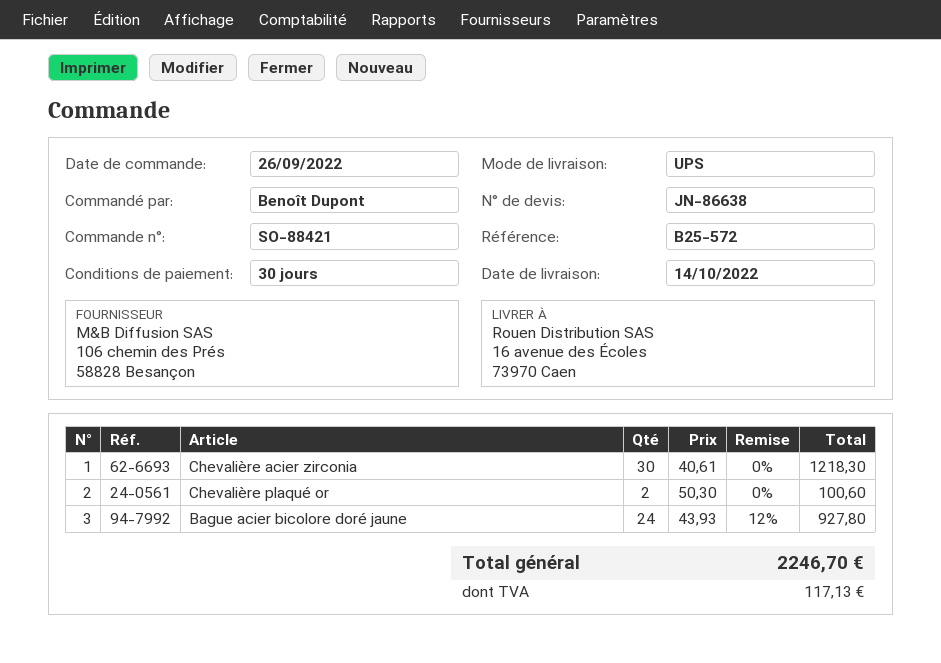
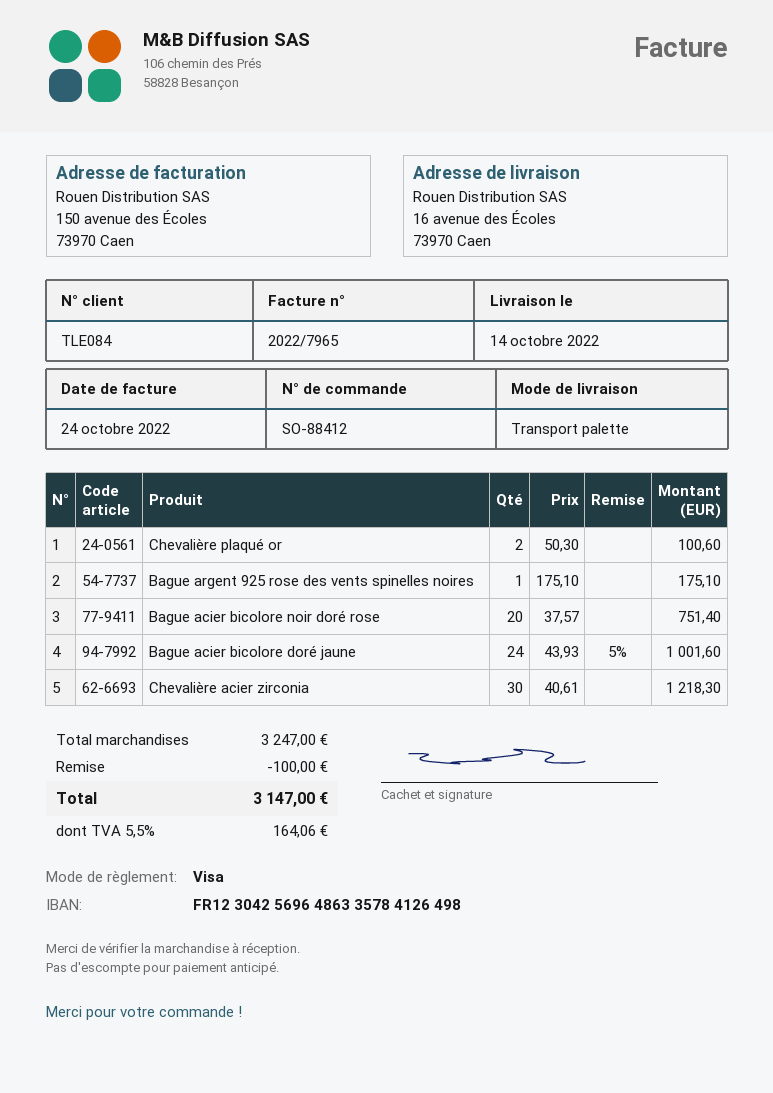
order number: SO-88421 -> SO-88412
shipping method: UPS -> pallet freight
Bague acier bicolore doré jaune: 24 x 43.93 - 12% = 927.80 -> 24 x 43.93 - 5% = 1001.60
Bague argent 925 rose des vents spinelles noires: none -> 1 x 175.10 = 175.10
Bague acier bicolore noir doré rose: none -> 20 x 37.57 = 751.40
discount: none -> 100.00
tax: 117.13 -> 164.06
total: 2246.70 -> 3147.00

